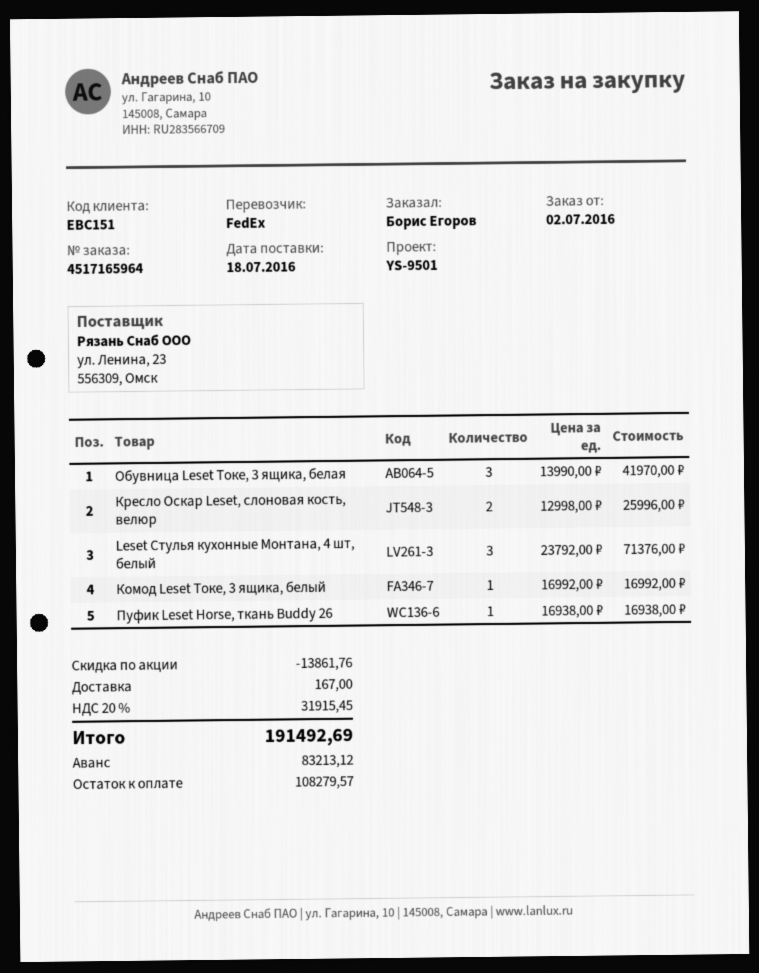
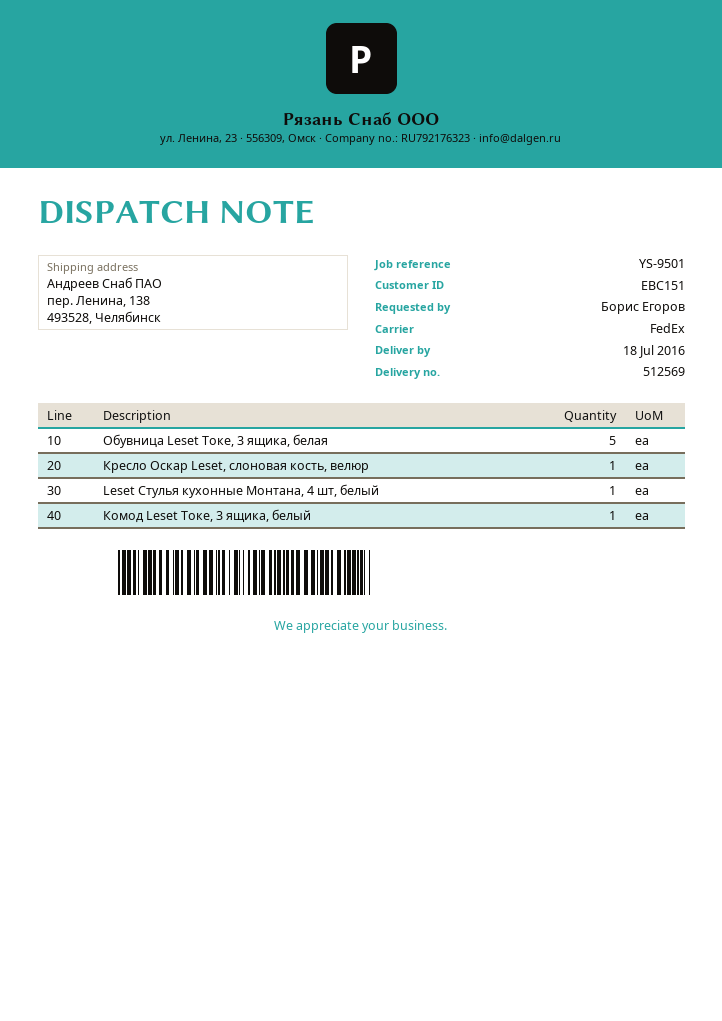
Обувница Leset Токе, 3 ящика, белая: 3 -> 5
Кресло Оскар Leset, слоновая кость, велюр: 2 -> 1
Leset Стулья кухонные Монтана, 4 шт, белый: 3 -> 1
Пуфик Leset Horse, ткань Buddy 26: 1 -> none

